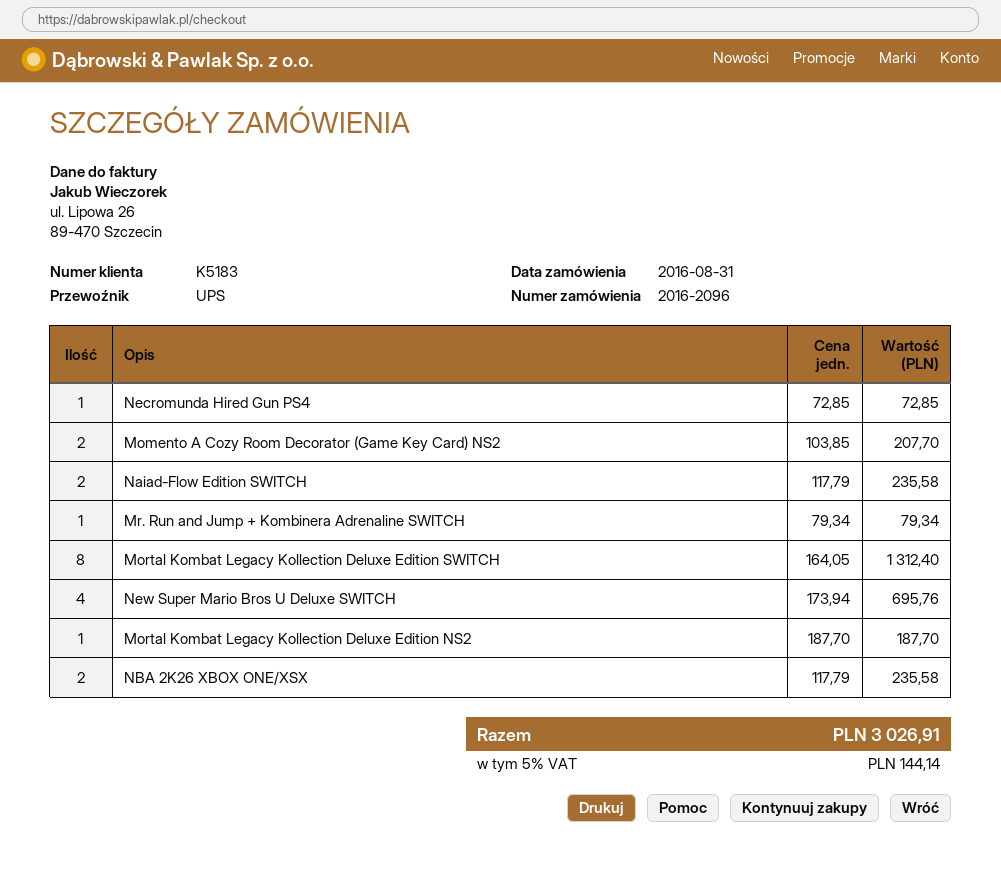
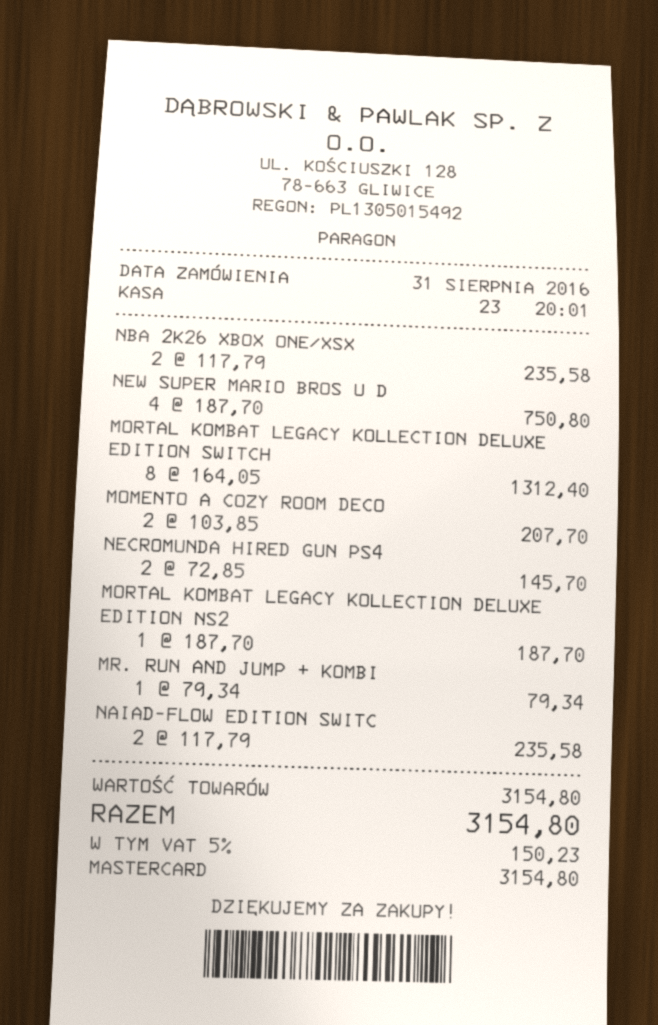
Necromunda Hired Gun PS4: 1 x 72.85 = 72.85 -> 2 x 72.85 = 145.70
New Super Mario Bros U Deluxe SWITCH: 4 x 173.94 = 695.76 -> 4 x 187.70 = 750.80
tax: 5% = 144.14 -> 5% = 150.23
total: 3026.91 -> 3154.80

